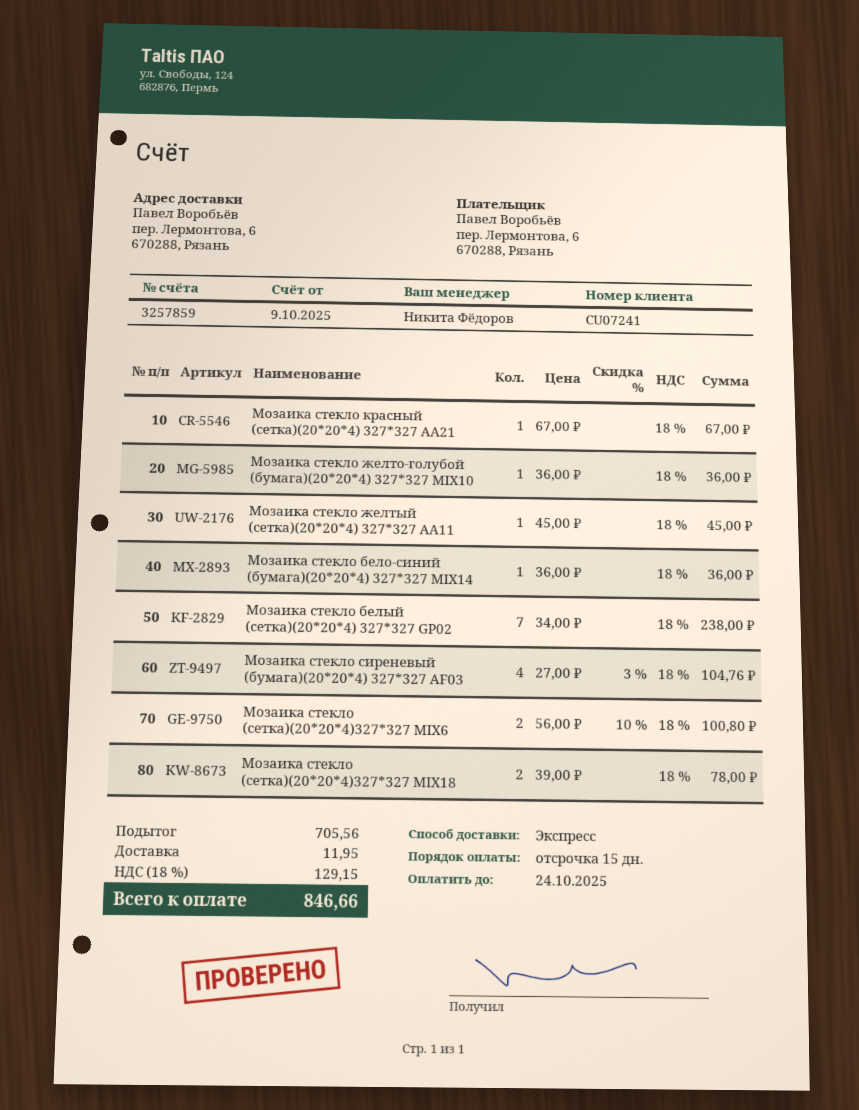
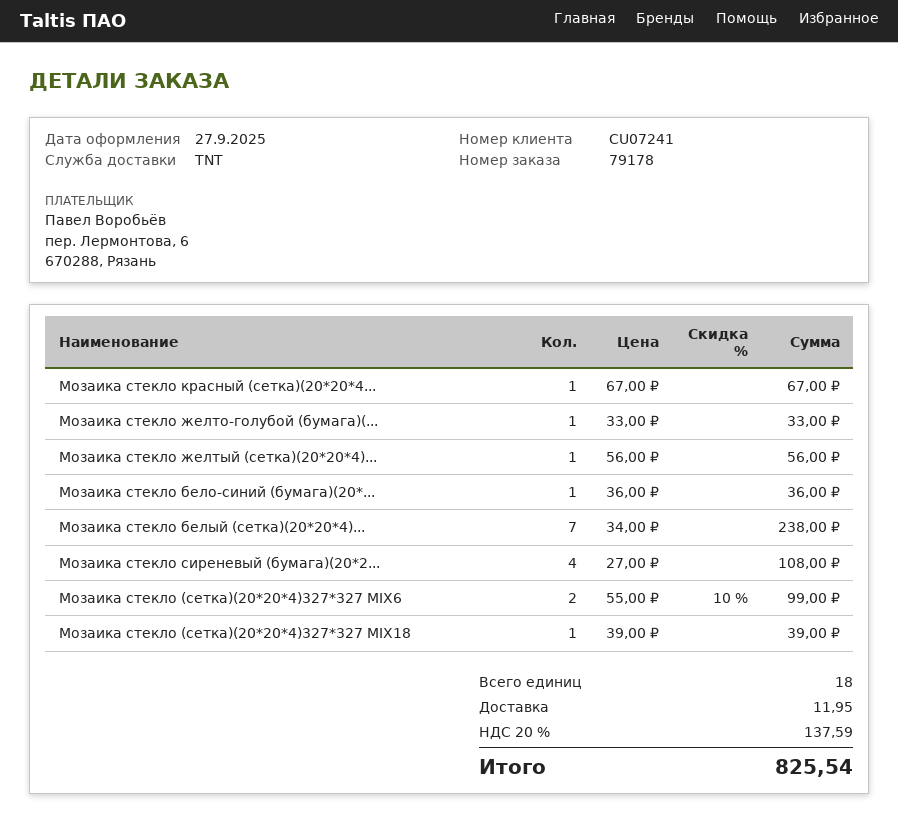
shipping method: express -> TNT
Мозаика стекло желто-голубой (бумага)(20*20*4) 327*327 MIX10: 1 x 36.00 = 36.00 -> 1 x 33.00 = 33.00
Мозаика стекло желтый (сетка)(20*20*4) 327*327 AA11: 1 x 45.00 = 45.00 -> 1 x 56.00 = 56.00
Мозаика стекло сиреневый (бумага)(20*20*4) 327*327 AF03: 4 x 27.00 - 3% = 104.76 -> 4 x 27.00 = 108.00
Мозаика стекло (сетка)(20*20*4)327*327 MIX6: 2 x 56.00 - 10% = 100.80 -> 2 x 55.00 - 10% = 99.00
Мозаика стекло (сетка)(20*20*4)327*327 MIX18: 2 x 39.00 = 78.00 -> 1 x 39.00 = 39.00
tax: 18% = 129.15 -> 20% = 137.59
total: 846.66 -> 825.54

